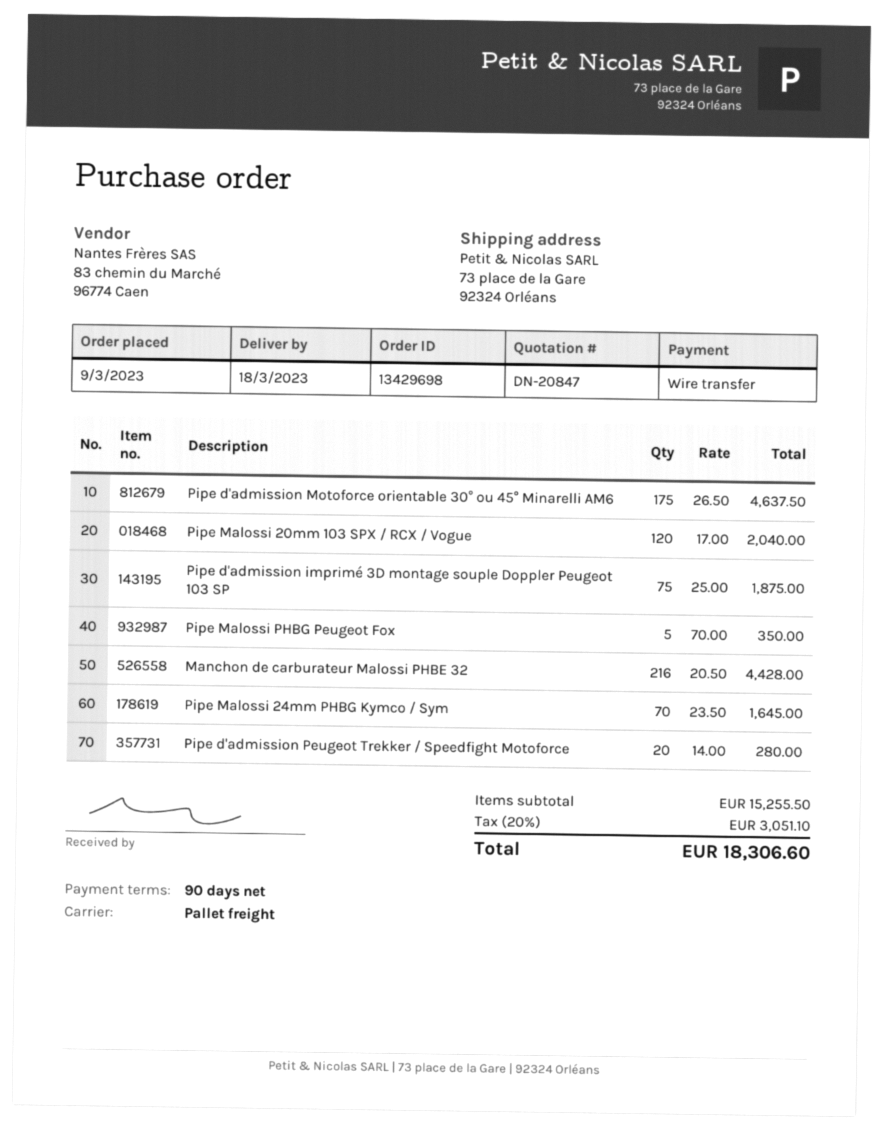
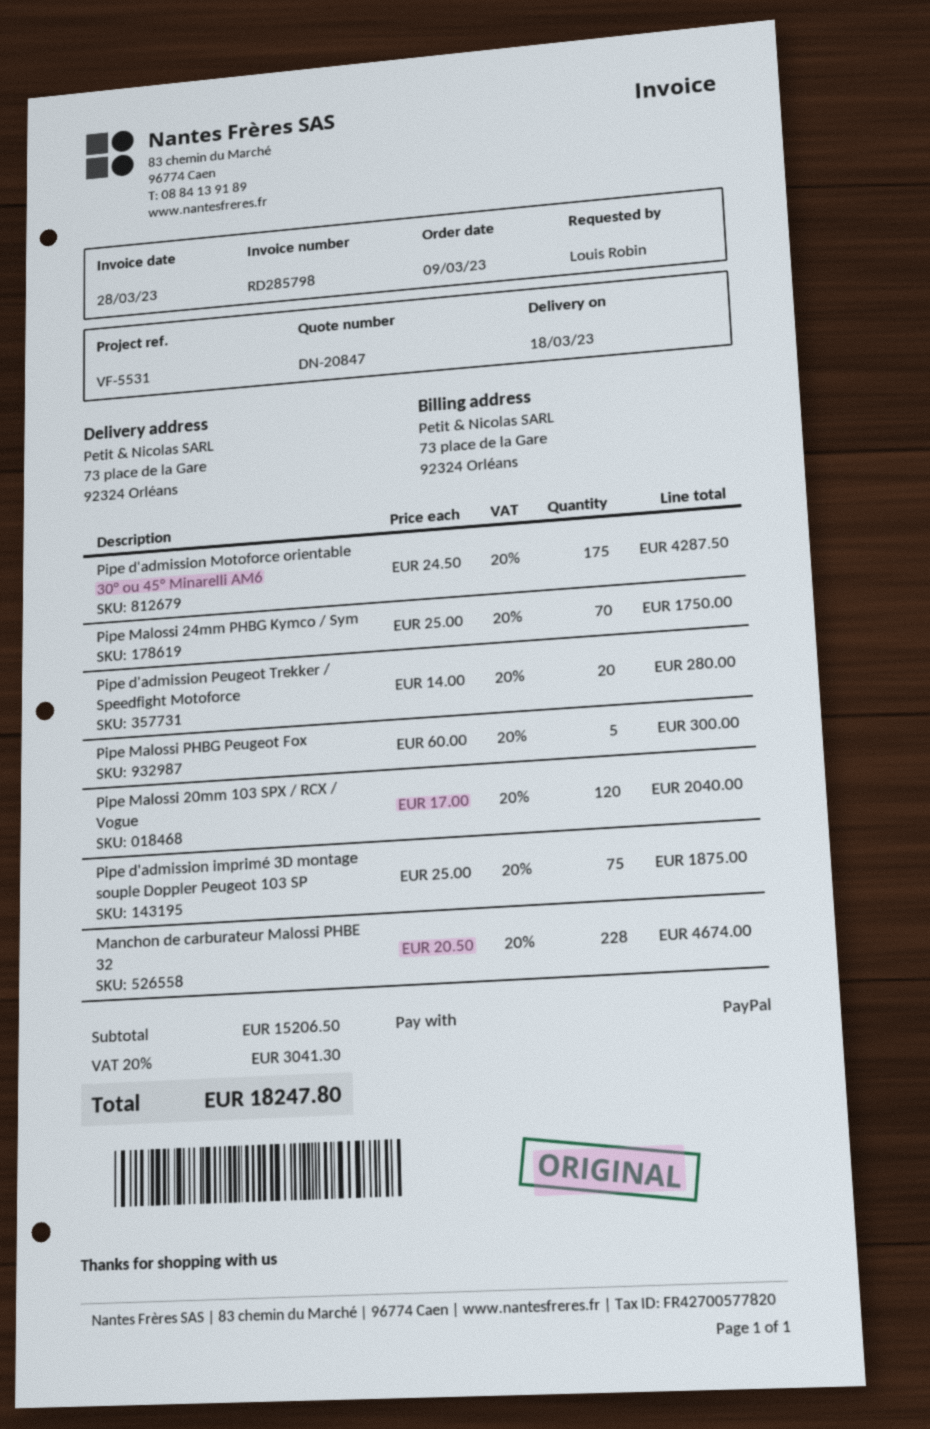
payment method: bank transfer -> PayPal
Pipe d'admission Motoforce orientable 30° ou 45° Minarelli AM6: 175 x 26.50 = 4637.50 -> 175 x 24.50 = 4287.50
Pipe Malossi PHBG Peugeot Fox: 5 x 70.00 = 350.00 -> 5 x 60.00 = 300.00
Manchon de carburateur Malossi PHBE 32: 216 x 20.50 = 4428.00 -> 228 x 20.50 = 4674.00
Pipe Malossi 24mm PHBG Kymco / Sym: 70 x 23.50 = 1645.00 -> 70 x 25.00 = 1750.00
subtotal: 15255.50 -> 15206.50
tax: 20% = 3051.10 -> 20% = 3041.30
total: 18306.60 -> 18247.80

